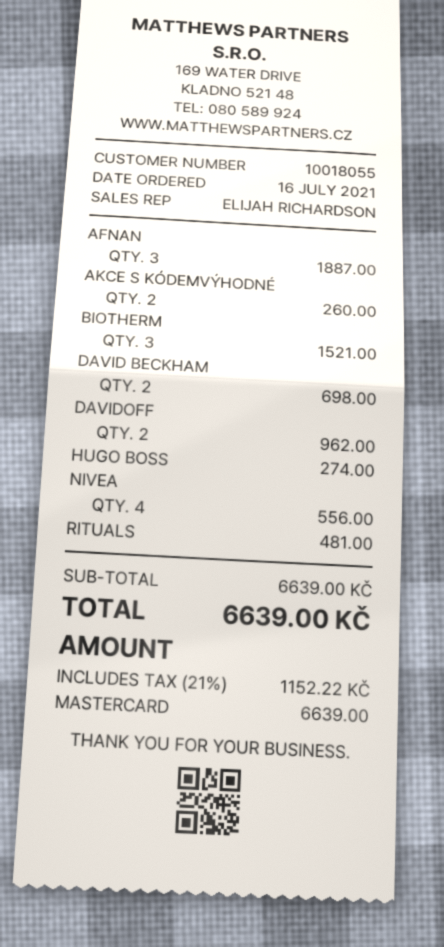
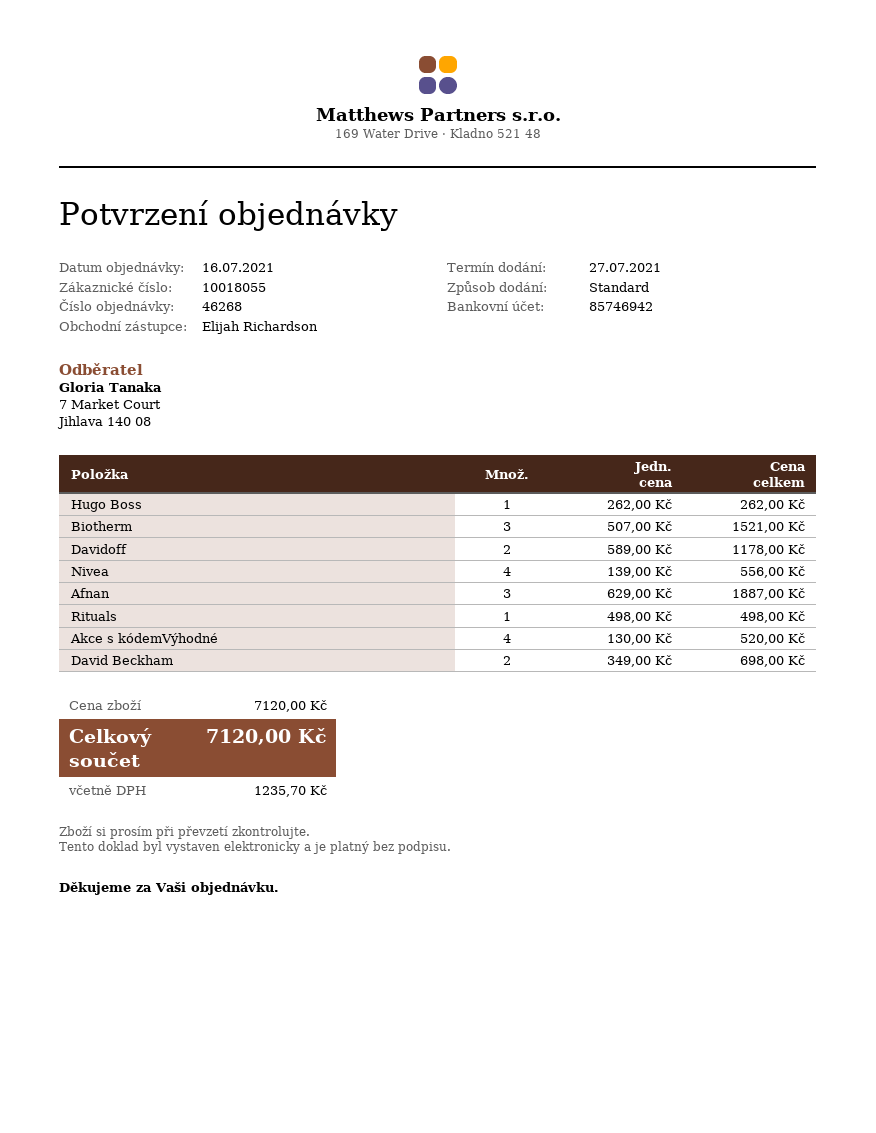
AKCE S KÓDEMVÝHODNÉ: 2 for 260.00 -> 4 for 520.00
DAVIDOFF: 2 for 962.00 -> 2 for 1178.00
HUGO BOSS: 1 for 274.00 -> 1 for 262.00
RITUALS: 1 for 481.00 -> 1 for 498.00
subtotal: 6639.00 -> 7120.00
tax: 1152.22 -> 1235.70
total: 6639.00 -> 7120.00

